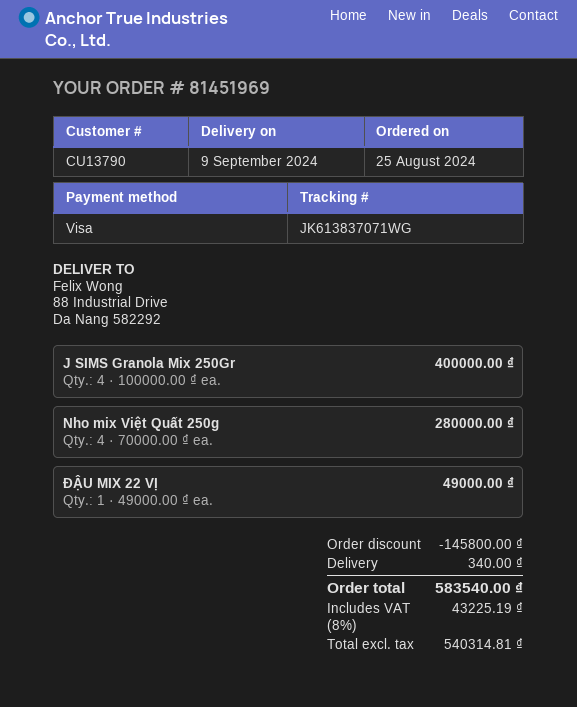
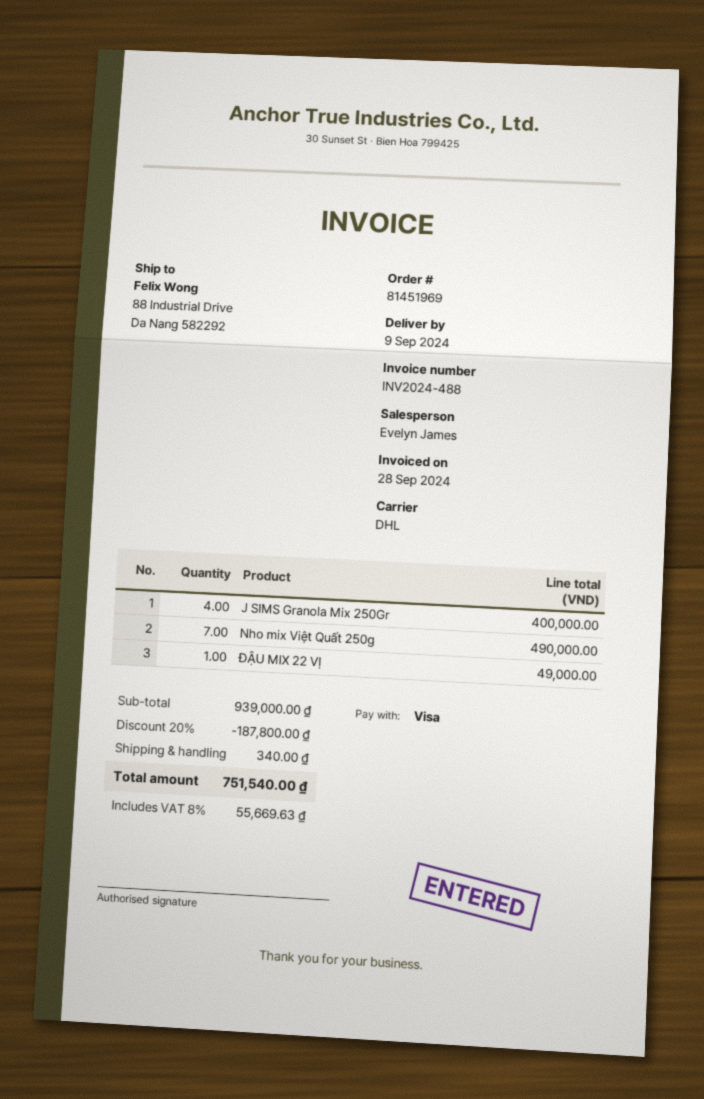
Nho mix Việt Quất 250g: 4 for 280000.00 -> 7 for 490000.00
discount: 145800.00 -> 187800.00
tax: 8% = 43225.19 -> 8% = 55669.63
total: 583540.00 -> 751540.00

